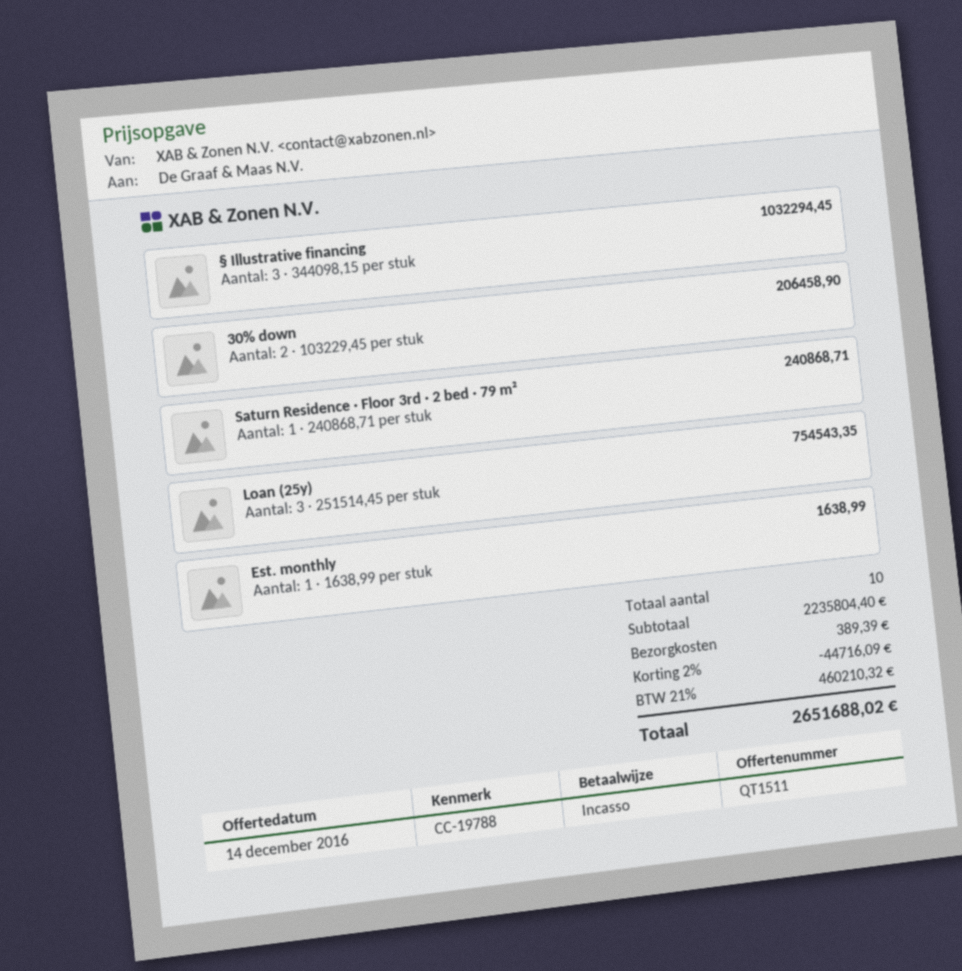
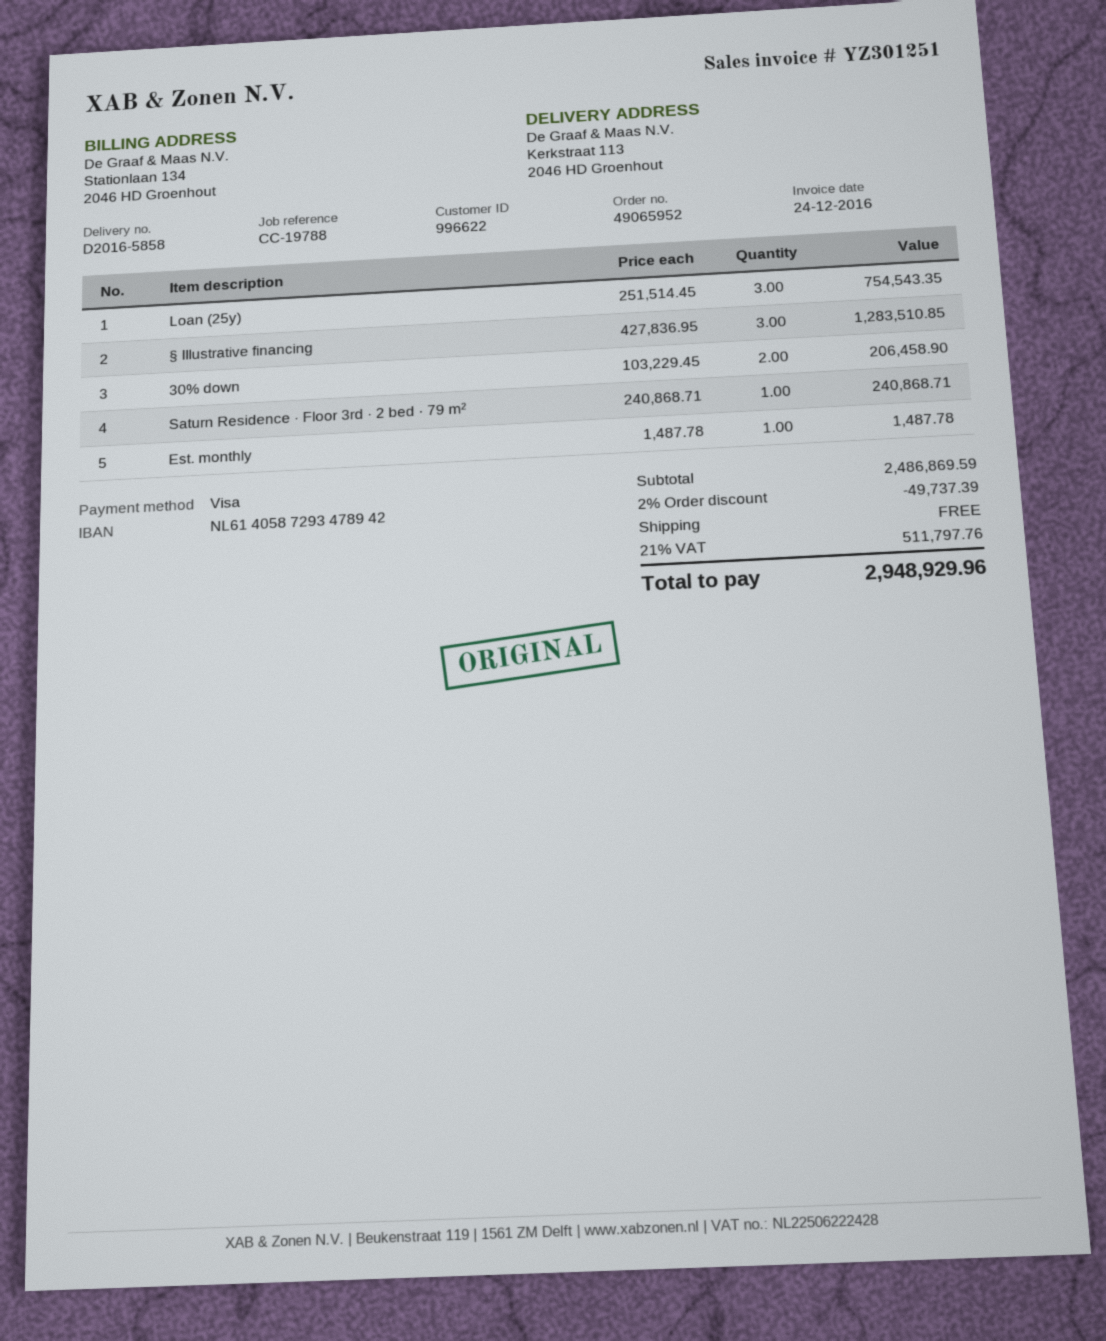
payment method: direct debit -> Visa
§ Illustrative financing: 3 x 344098.15 = 1032294.45 -> 3 x 427836.95 = 1283510.85
Est. monthly: 1 x 1638.99 = 1638.99 -> 1 x 1487.78 = 1487.78
subtotal: 2235804.40 -> 2486869.59
discount: 2% = 44716.09 -> 2% = 49737.39
shipping: 389.39 -> 0.00
tax: 21% = 460210.32 -> 21% = 511797.76
total: 2651688.02 -> 2948929.96

